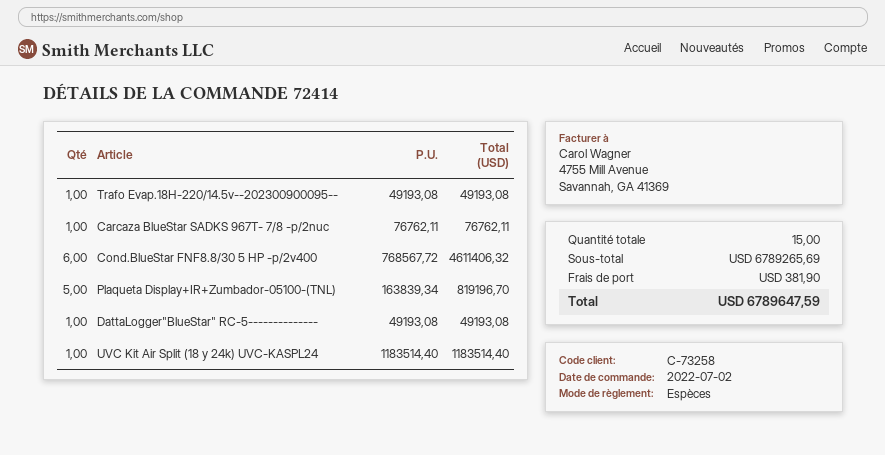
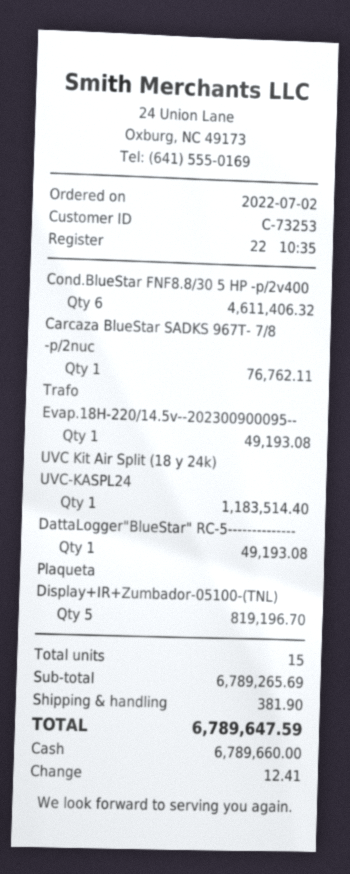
customer number: C-73258 -> C-73253

